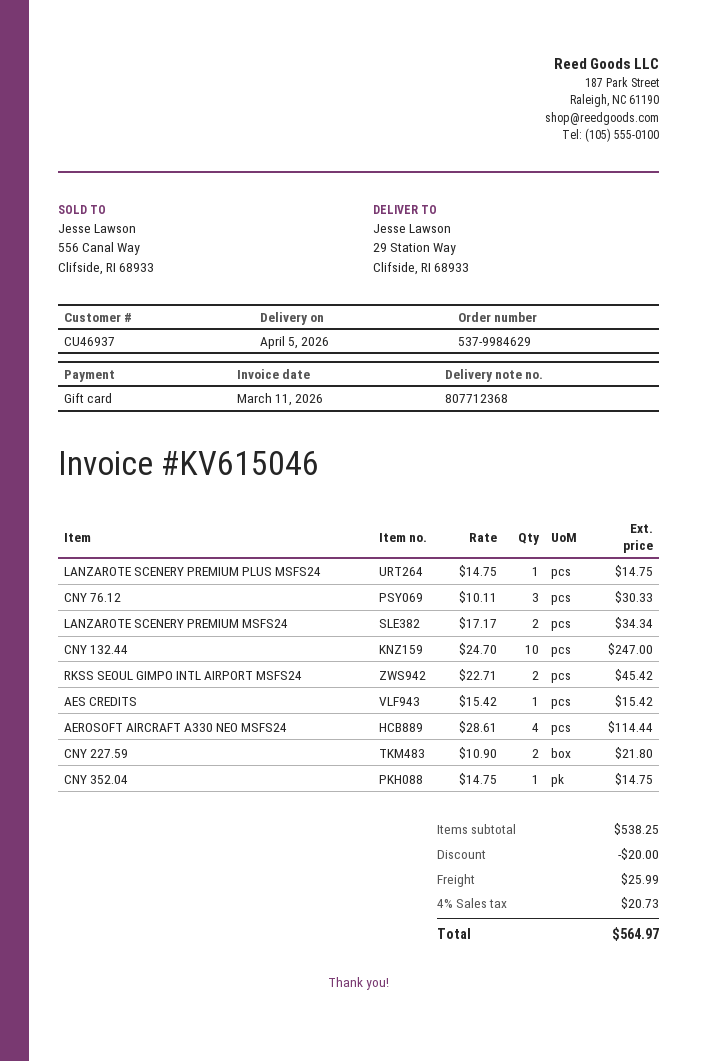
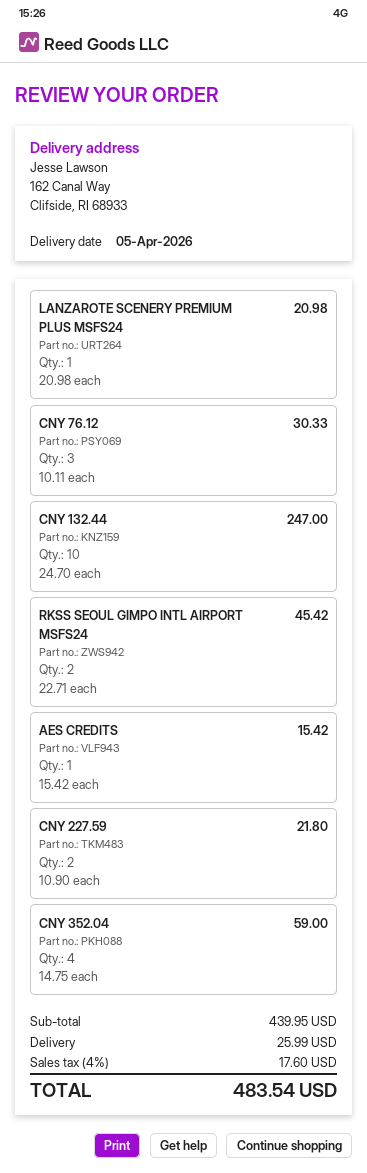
ship to: 29 Station Way, Clifside, RI 68933 -> 162 Canal Way, Clifside, RI 68933
LANZAROTE SCENERY PREMIUM PLUS MSFS24: 1 x 14.75 = 14.75 -> 1 x 20.98 = 20.98
LANZAROTE SCENERY PREMIUM MSFS24: 2 x 17.17 = 34.34 -> none
AEROSOFT AIRCRAFT A330 NEO MSFS24: 4 x 28.61 = 114.44 -> none
CNY 352.04: 1 x 14.75 = 14.75 -> 4 x 14.75 = 59.00
subtotal: 538.25 -> 439.95
discount: 20.00 -> none
tax: 4% = 20.73 -> 4% = 17.60
total: 564.97 -> 483.54

